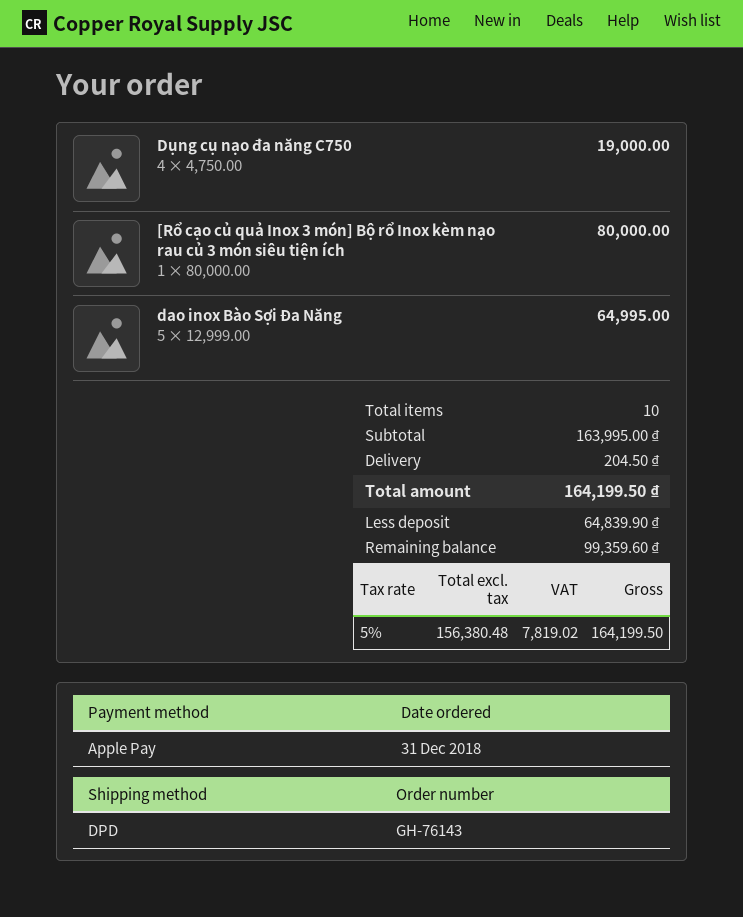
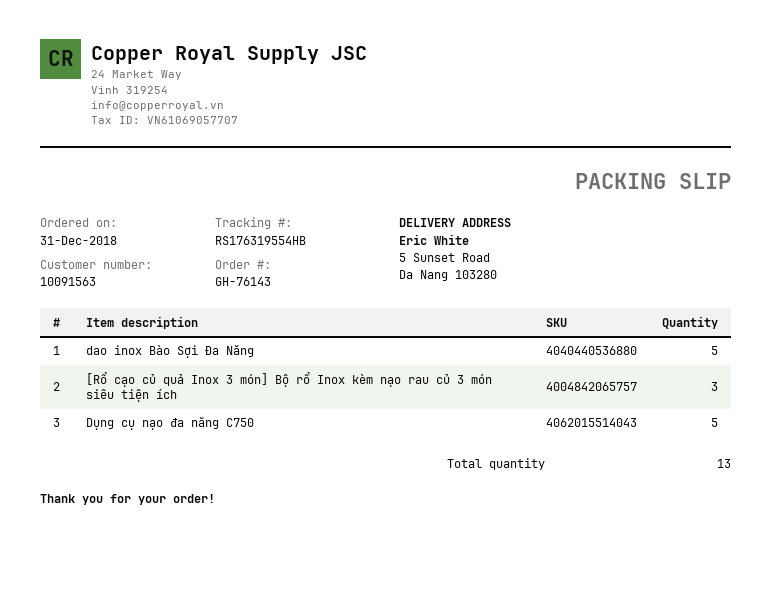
Dụng cụ nạo đa năng C750: 4 -> 5
[Rổ cạo củ quả Inox 3 món] Bộ rổ Inox kèm nạo rau củ 3 món siêu tiện ích: 1 -> 3
total quantity: 10 -> 13

